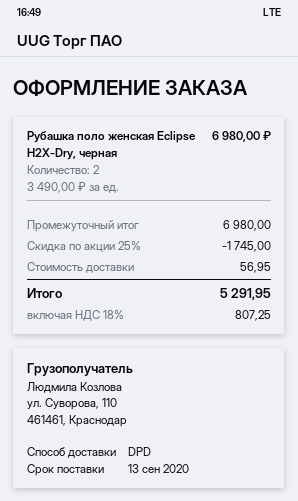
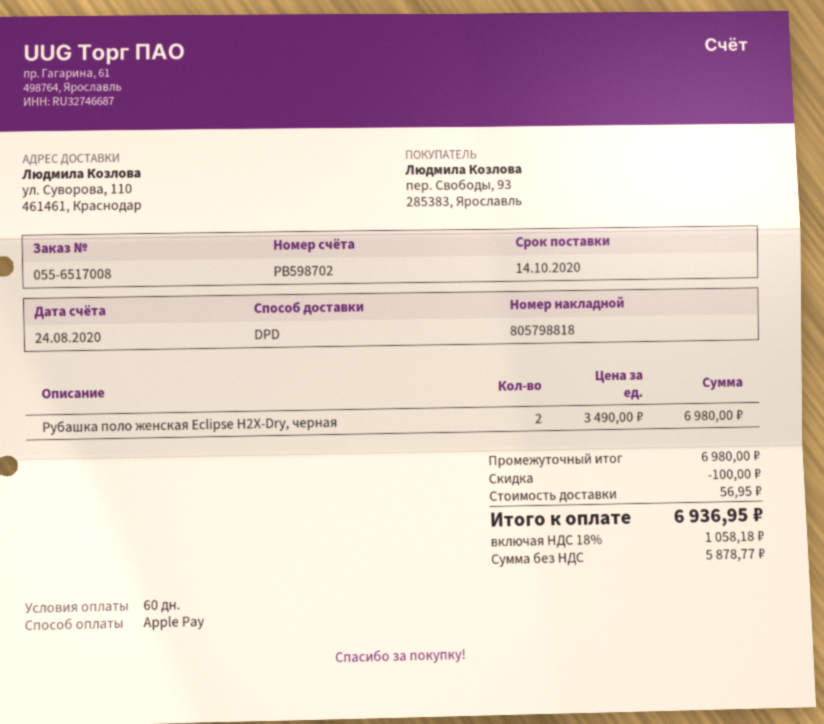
delivery date: 2020-09-13 -> 2020-10-14
discount: 1745.00 -> 100.00
tax: 18% = 807.25 -> 18% = 1058.18
total: 5291.95 -> 6936.95

